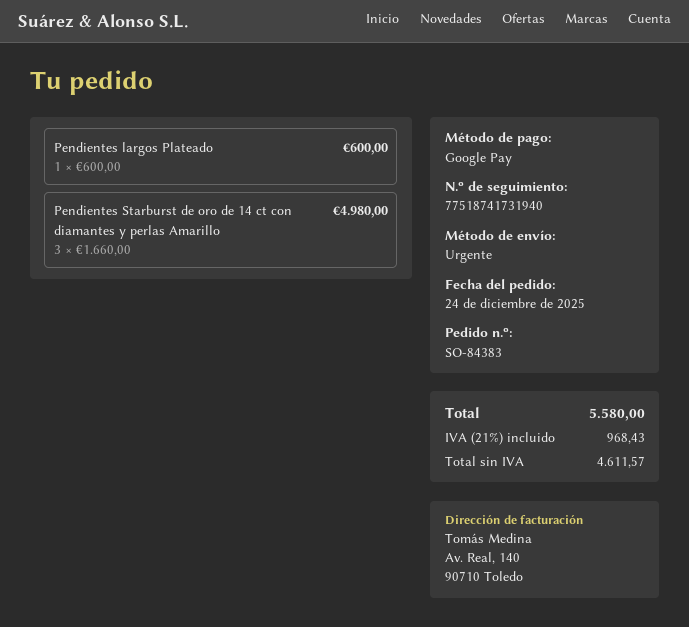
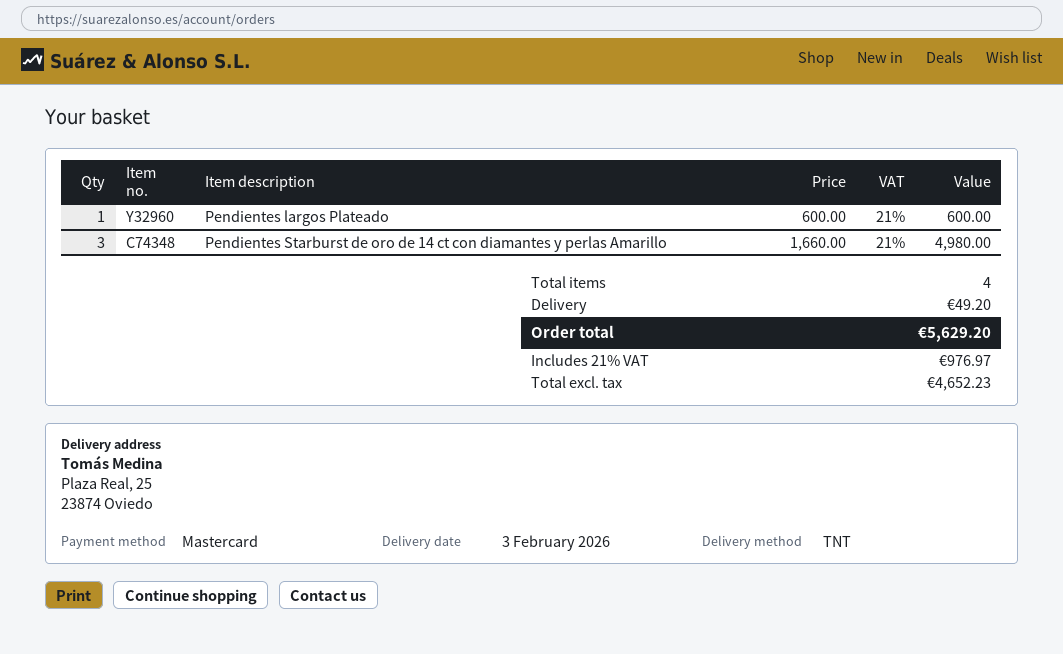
payment method: Google Pay -> Mastercard
shipping method: express -> TNT
shipping: none -> 49.20
net: 4611.57 -> 4652.23
tax: 21% = 968.43 -> 21% = 976.97
total: 5580.00 -> 5629.20

